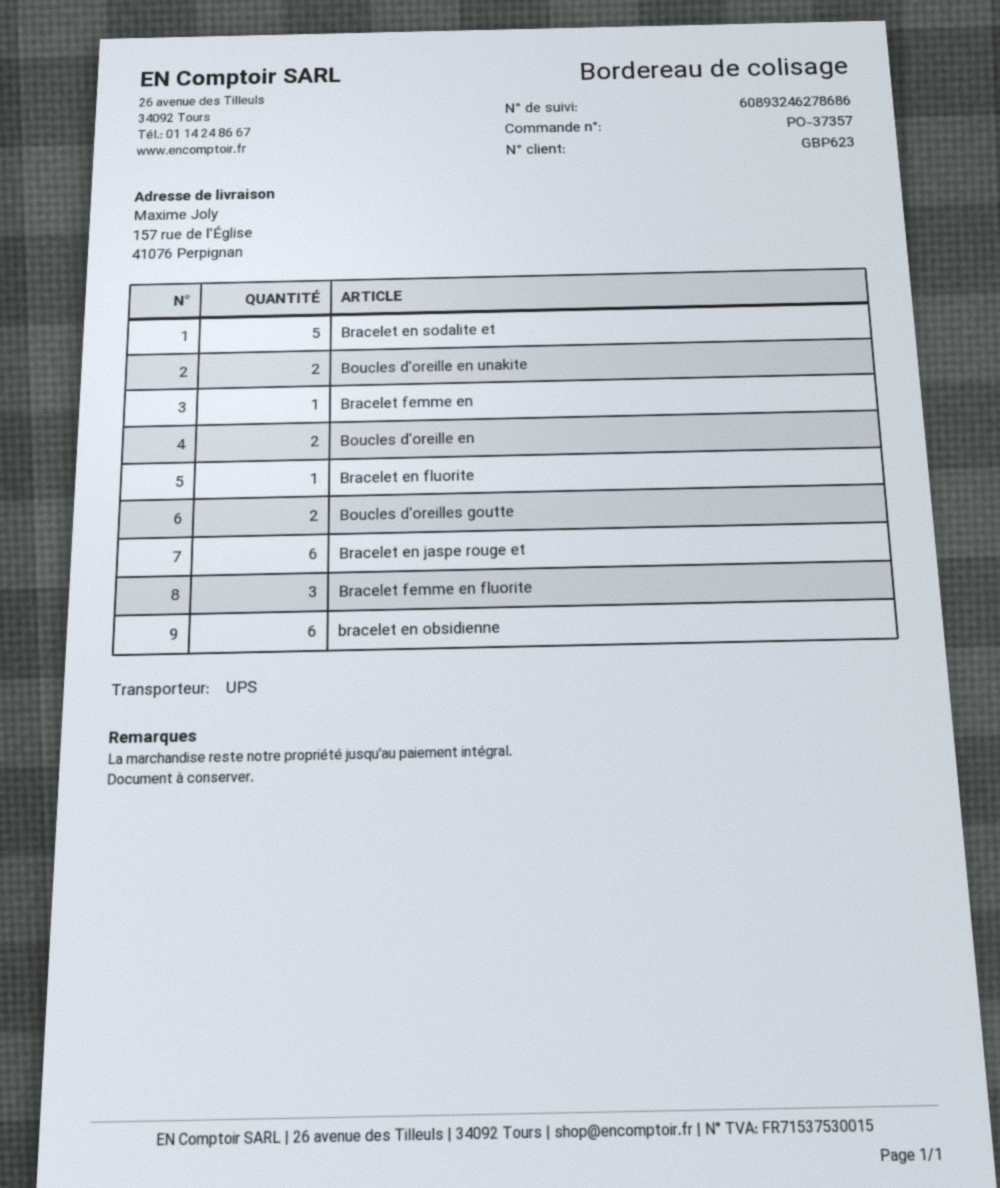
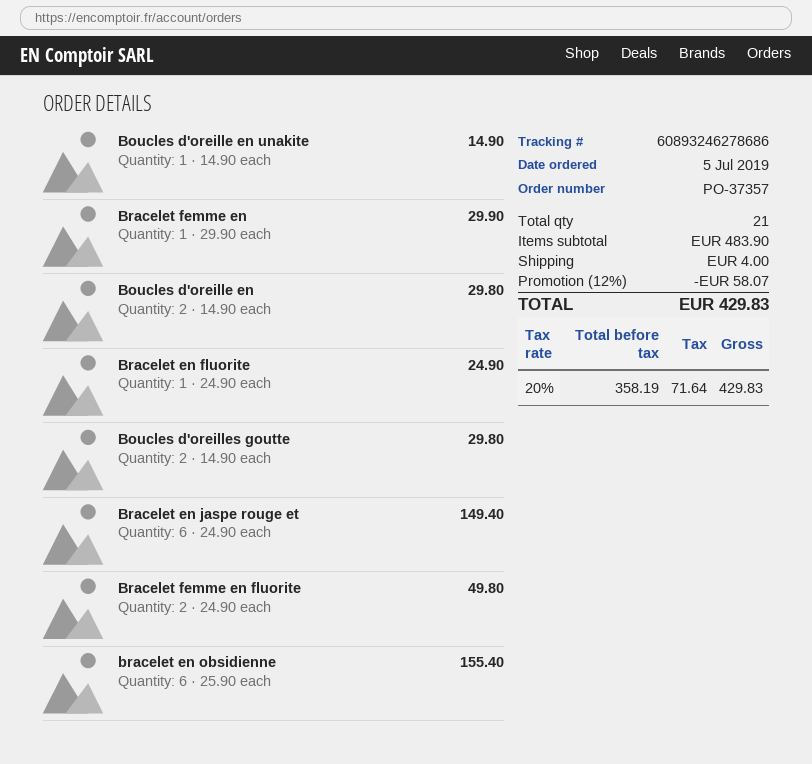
Bracelet en sodalite et: 5 -> none
Boucles d'oreille en unakite: 2 -> 1
Bracelet femme en fluorite: 3 -> 2

